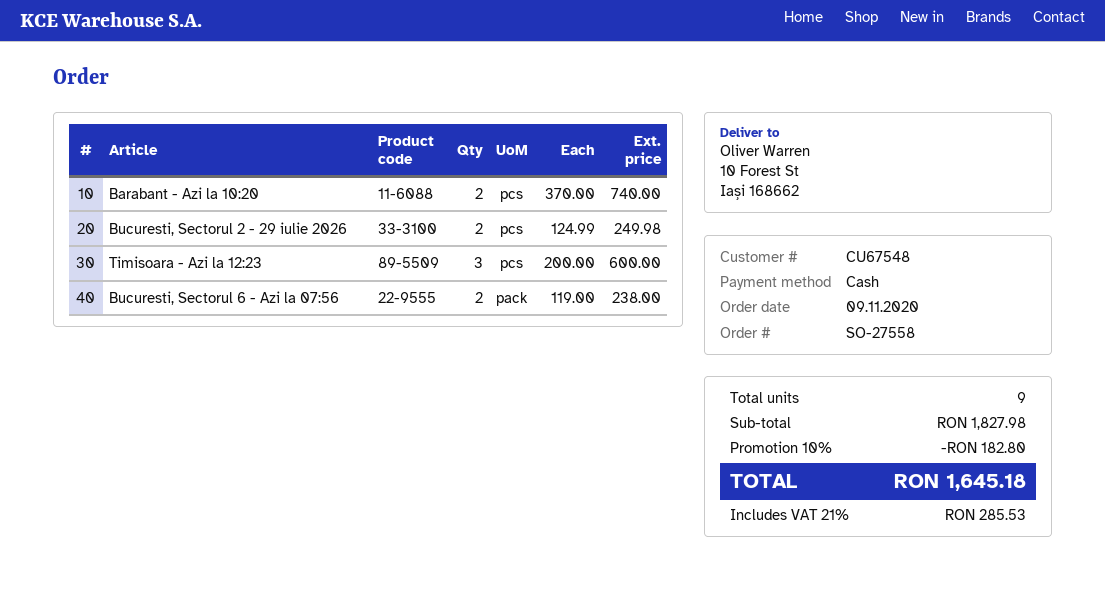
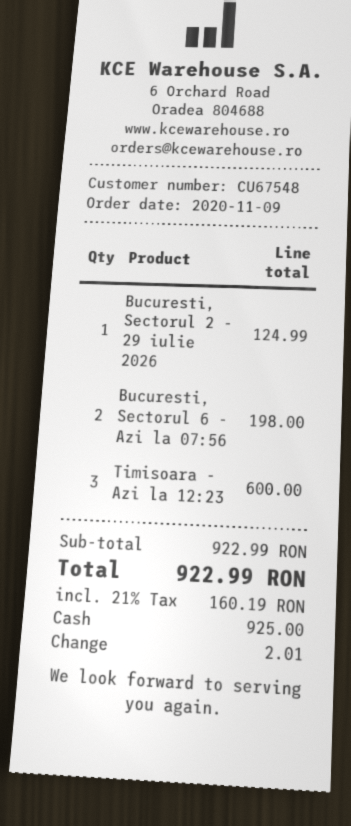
Barabant - Azi la 10:20: 2 for 740.00 -> none
Bucuresti, Sectorul 2 - 29 iulie 2026: 2 for 249.98 -> 1 for 124.99
Bucuresti, Sectorul 6 - Azi la 07:56: 2 for 238.00 -> 2 for 198.00
subtotal: 1827.98 -> 922.99
discount: 10% = 182.80 -> none
tax: 21% = 285.53 -> 21% = 160.19
total: 1645.18 -> 922.99

